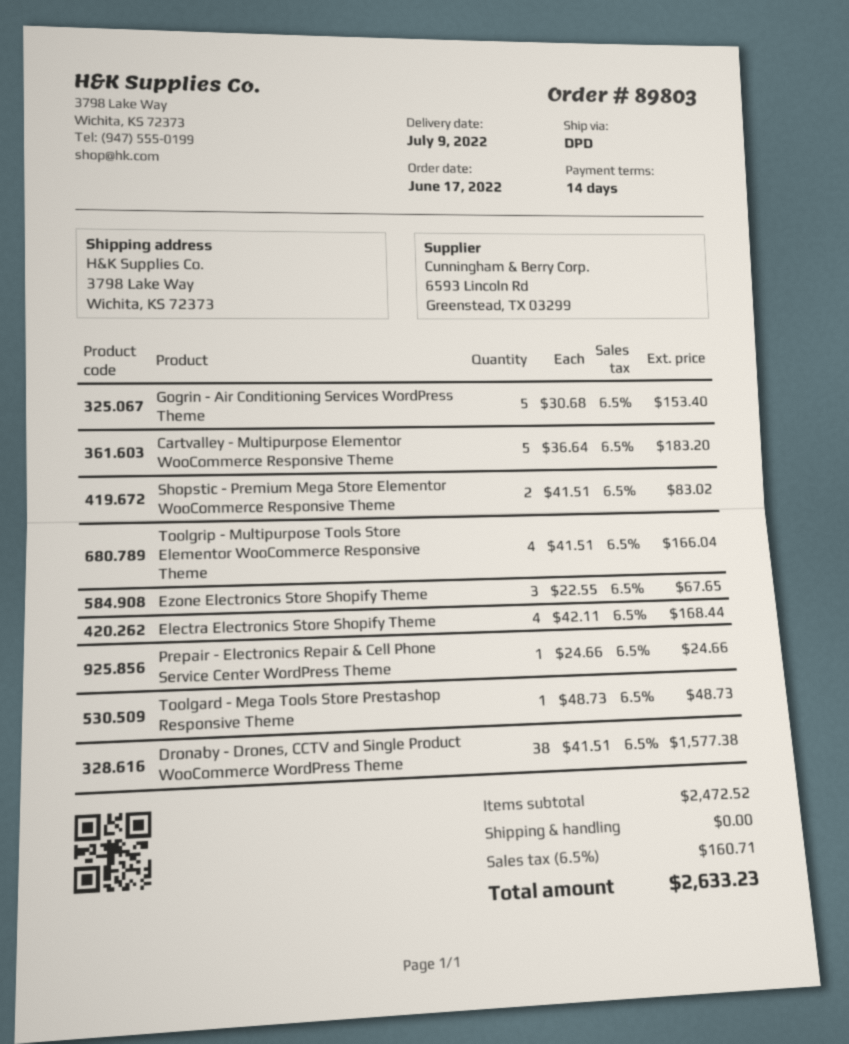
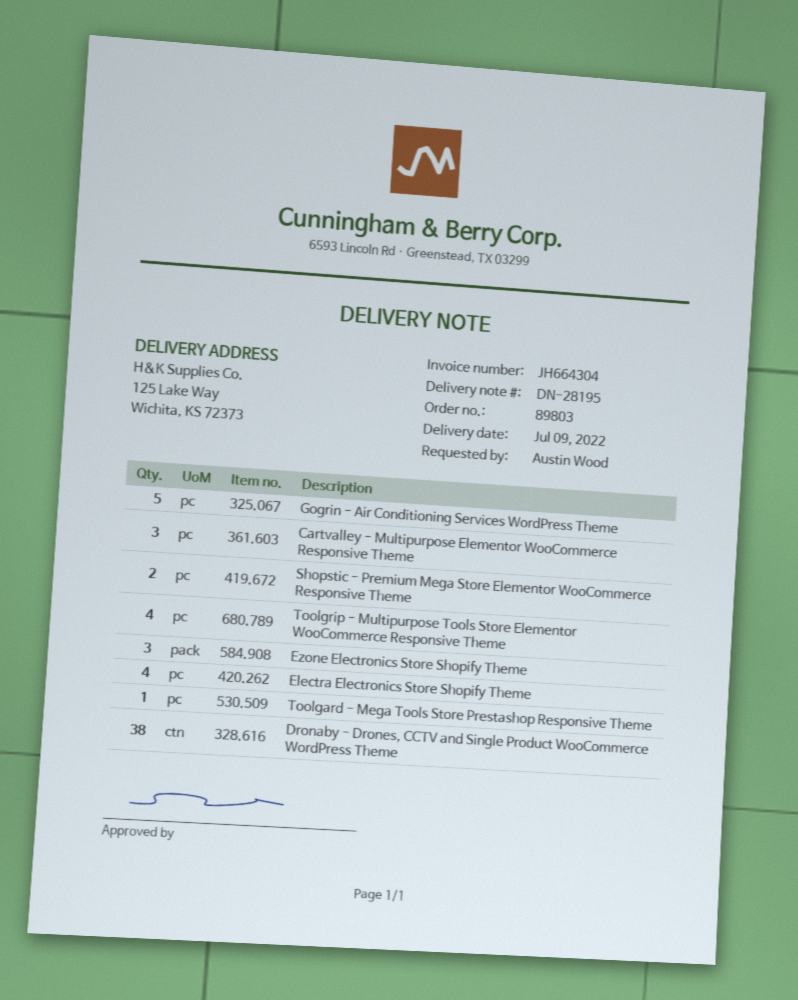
ship to: 3798 Lake Way, Wichita, KS 72373 -> 125 Lake Way, Wichita, KS 72373
Cartvalley - Multipurpose Elementor WooCommerce Responsive Theme: 5 -> 3
Prepair - Electronics Repair & Cell Phone Service Center WordPress Theme: 1 -> none

